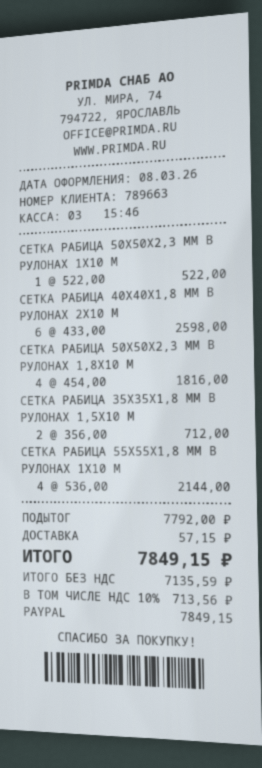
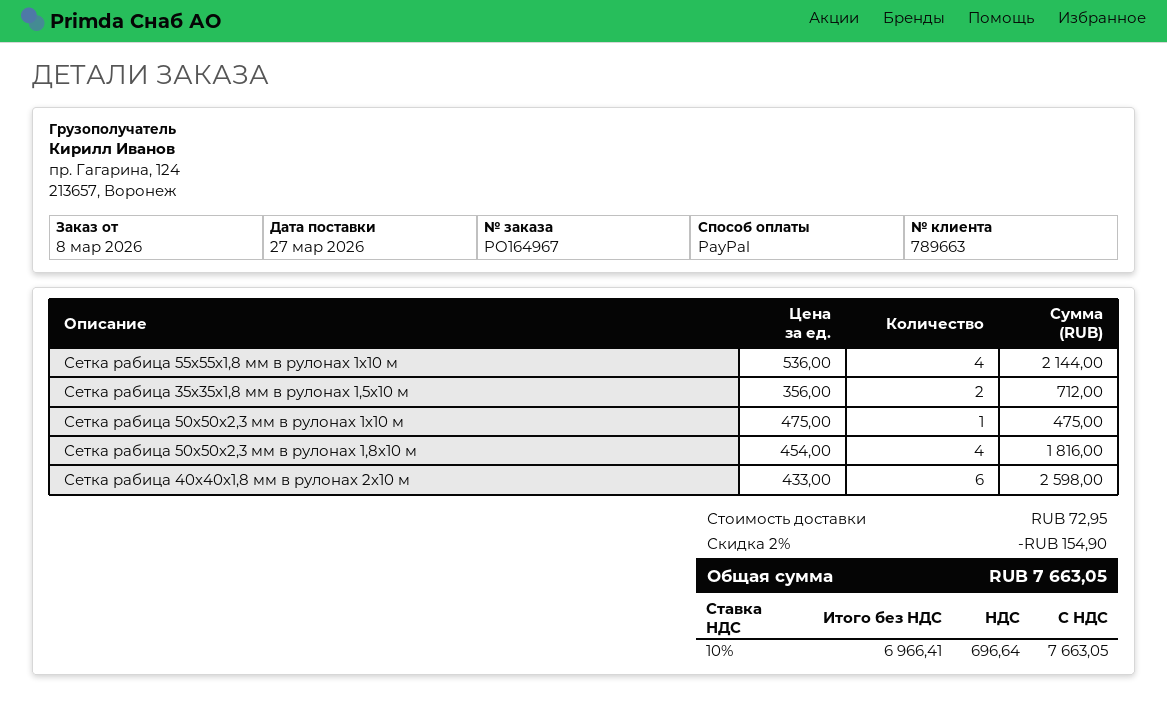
СЕТКА РАБИЦА 50Х50Х2,3 ММ В РУЛОНАХ 1Х10 М: 1 x 522.00 = 522.00 -> 1 x 475.00 = 475.00
discount: none -> 2% = 154.90
shipping: 57.15 -> 72.95
net: 7135.59 -> 6966.41
tax: 10% = 713.56 -> 10% = 696.64
total: 7849.15 -> 7663.05

